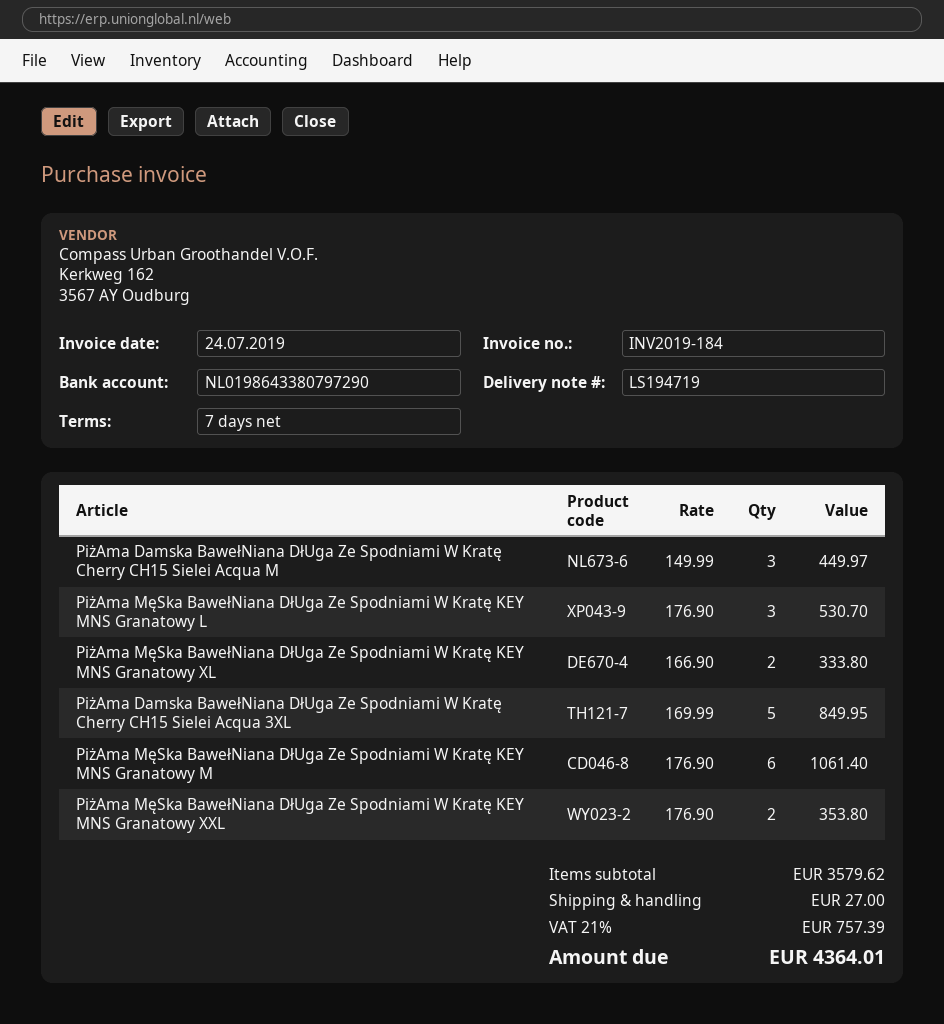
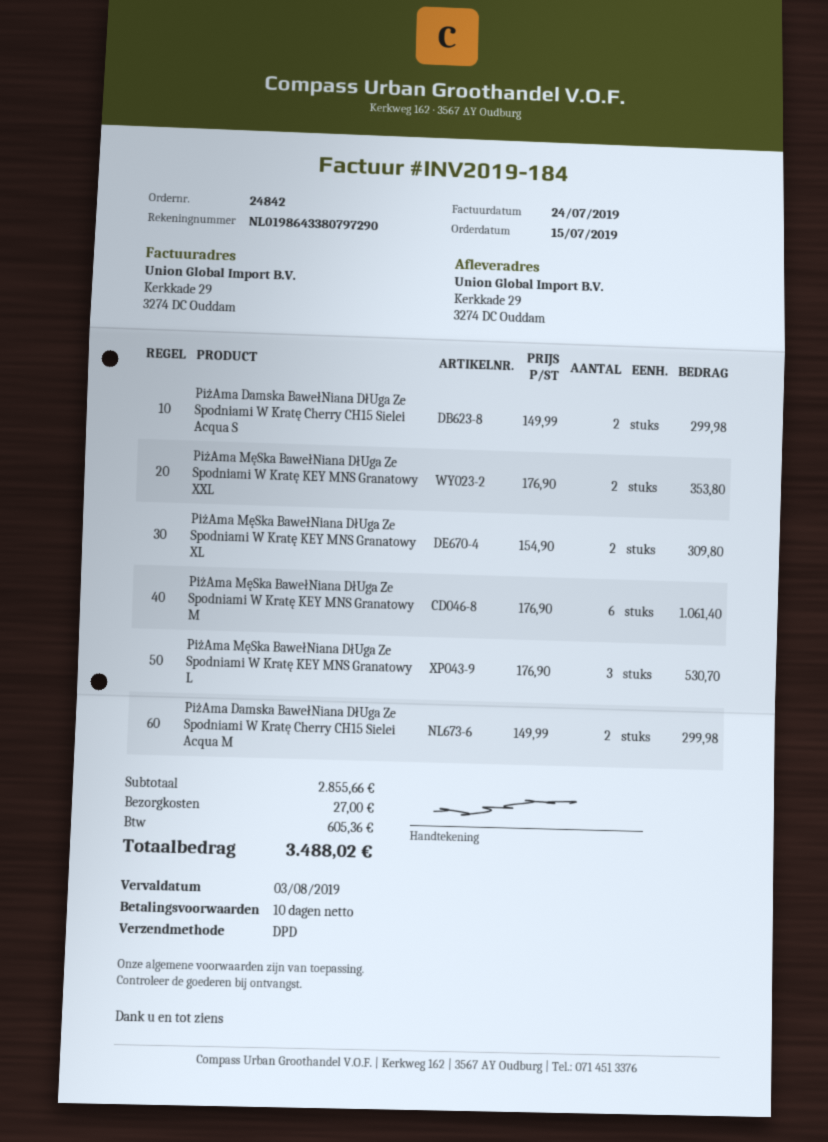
payment terms: 7 days -> 10 days
PiżAma Damska BawełNiana DłUga Ze Spodniami W Kratę Cherry CH15 Sielei Acqua M: 3 x 149.99 = 449.97 -> 2 x 149.99 = 299.98
PiżAma MęSka BawełNiana DłUga Ze Spodniami W Kratę KEY MNS Granatowy XL: 2 x 166.90 = 333.80 -> 2 x 154.90 = 309.80
PiżAma Damska BawełNiana DłUga Ze Spodniami W Kratę Cherry CH15 Sielei Acqua 3XL: 5 x 169.99 = 849.95 -> none
PiżAma Damska BawełNiana DłUga Ze Spodniami W Kratę Cherry CH15 Sielei Acqua S: none -> 2 x 149.99 = 299.98
subtotal: 3579.62 -> 2855.66
tax: 757.39 -> 605.36
total: 4364.01 -> 3488.02

